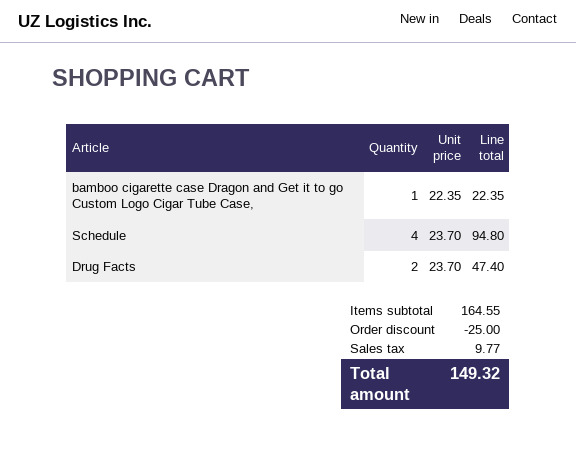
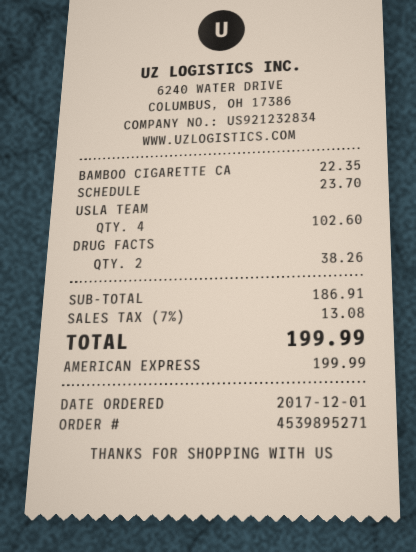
Schedule: 4 for 94.80 -> 1 for 23.70
Drug Facts: 2 for 47.40 -> 2 for 38.26
USLA TEAM: none -> 4 for 102.60
subtotal: 164.55 -> 186.91
discount: 25.00 -> none
tax: 9.77 -> 13.08
total: 149.32 -> 199.99

